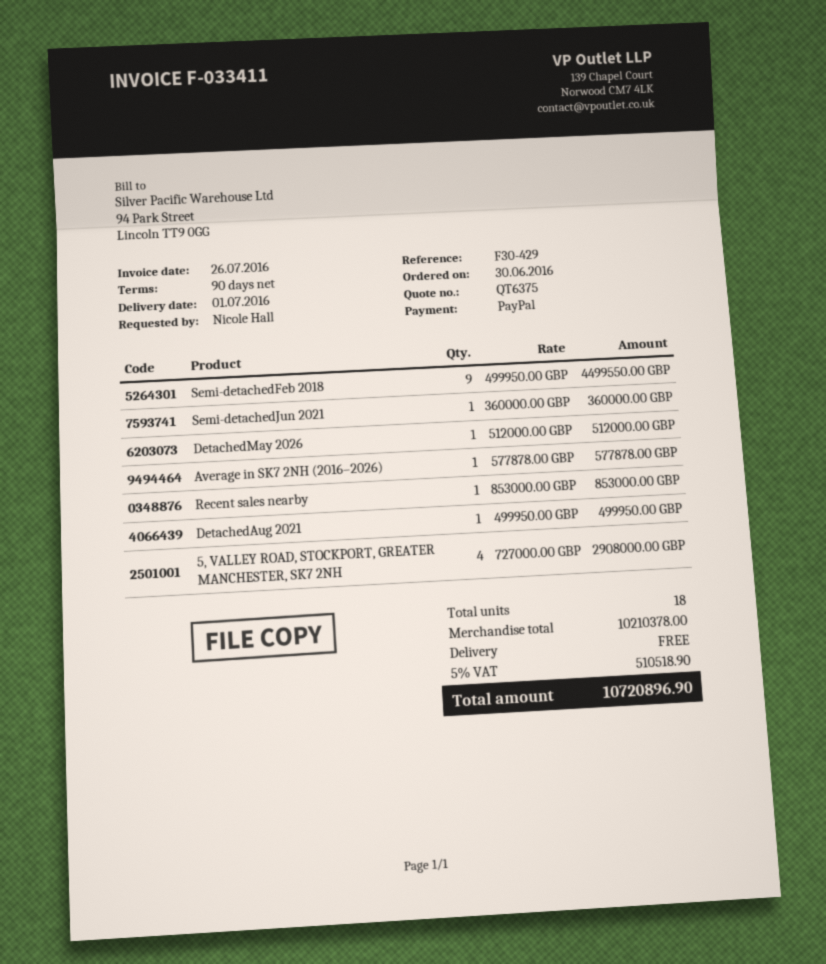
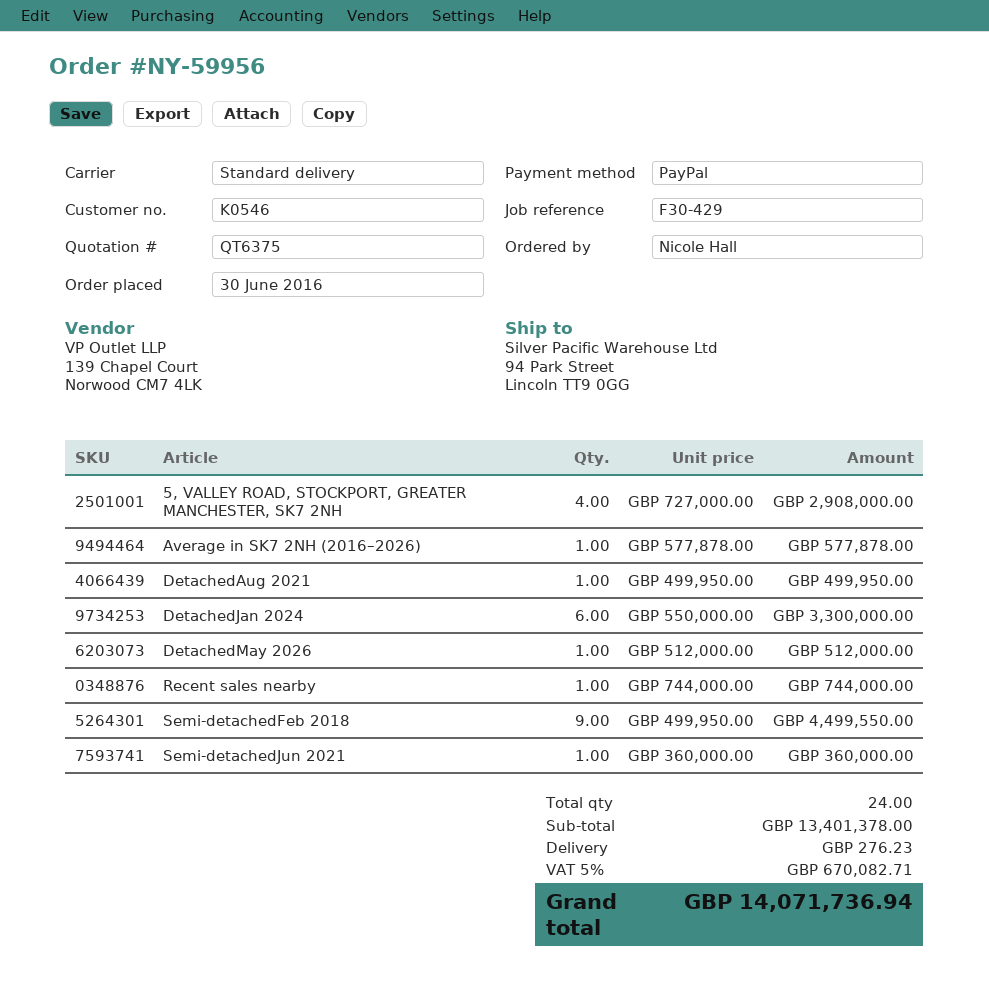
Recent sales nearby: 1 x 853000.00 = 853000.00 -> 1 x 744000.00 = 744000.00
DetachedJan 2024: none -> 6 x 550000.00 = 3300000.00
total quantity: 18 -> 24
subtotal: 10210378.00 -> 13401378.00
shipping: 0.00 -> 276.23
tax: 5% = 510518.90 -> 5% = 670082.71
total: 10720896.90 -> 14071736.94

